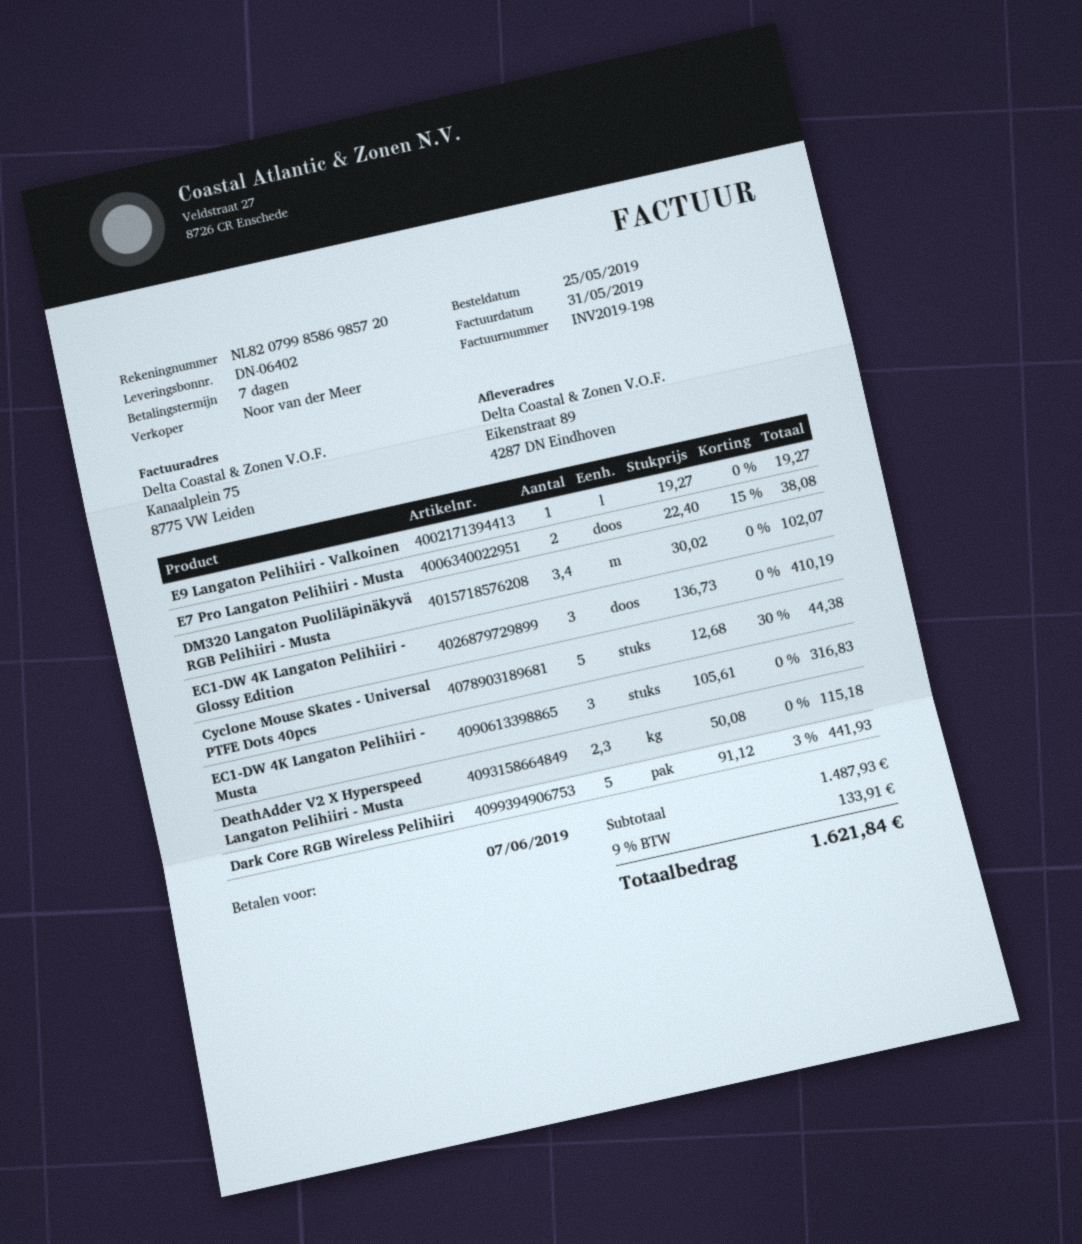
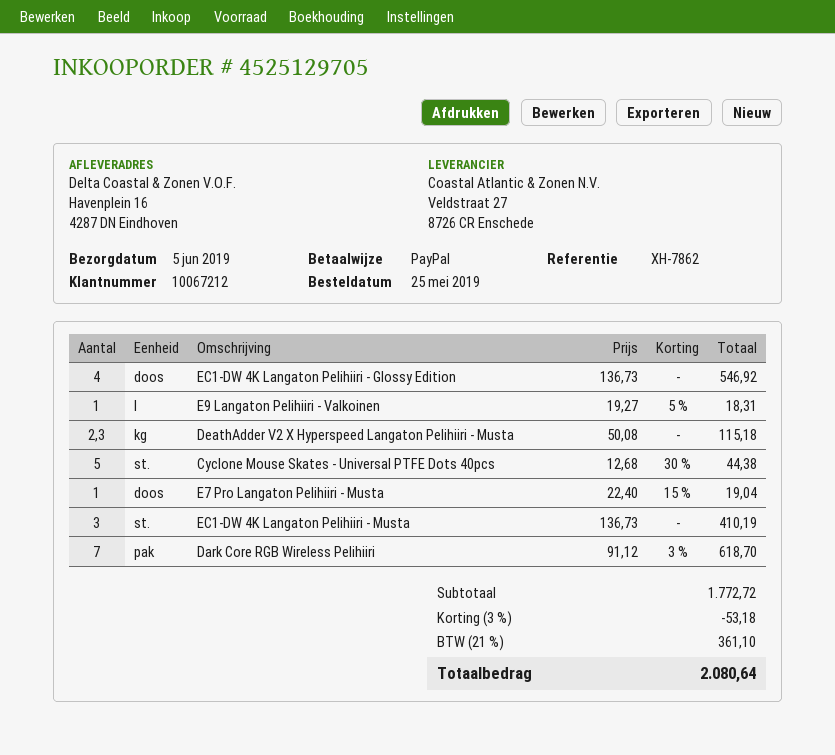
ship to: Eikenstraat 89, 4287 DN Eindhoven -> Havenplein 16, 4287 DN Eindhoven
E9 Langaton Pelihiiri - Valkoinen: 1 x 19.27 = 19.27 -> 1 x 19.27 - 5% = 18.31
E7 Pro Langaton Pelihiiri - Musta: 2 x 22.40 - 15% = 38.08 -> 1 x 22.40 - 15% = 19.04
DM320 Langaton Puoliläpinäkyvä RGB Pelihiiri - Musta: 3.4 x 30.02 = 102.07 -> none
EC1-DW 4K Langaton Pelihiiri - Glossy Edition: 3 x 136.73 = 410.19 -> 4 x 136.73 = 546.92
EC1-DW 4K Langaton Pelihiiri - Musta: 3 x 105.61 = 316.83 -> 3 x 136.73 = 410.19
Dark Core RGB Wireless Pelihiiri: 5 x 91.12 - 3% = 441.93 -> 7 x 91.12 - 3% = 618.70
subtotal: 1487.93 -> 1772.72
discount: none -> 3% = 53.18
tax: 9% = 133.91 -> 21% = 361.10
total: 1621.84 -> 2080.64

